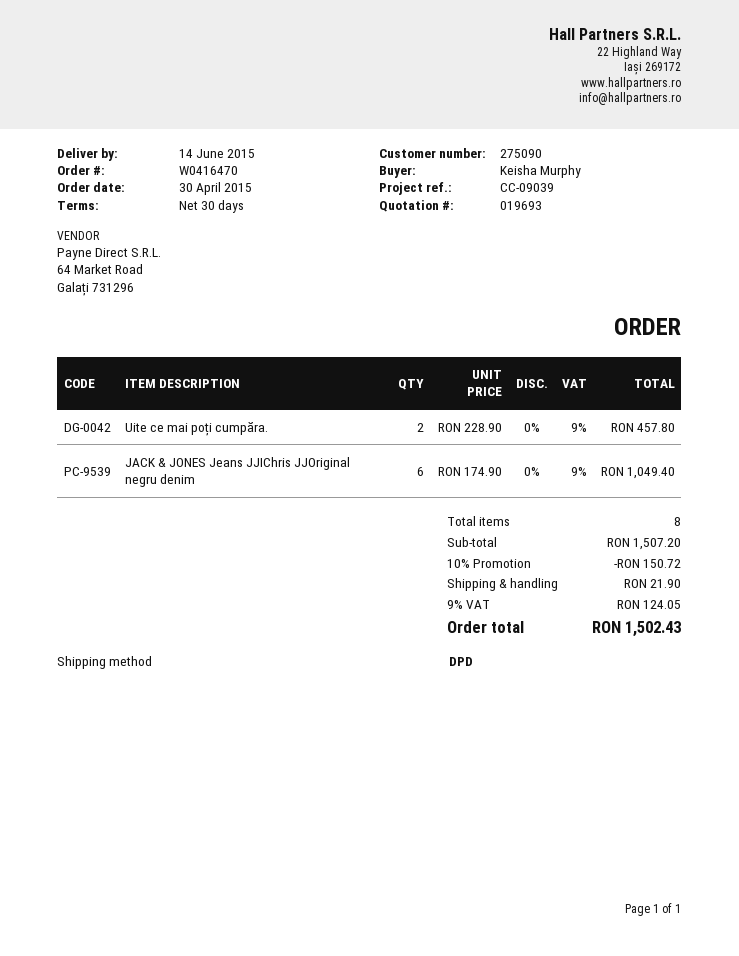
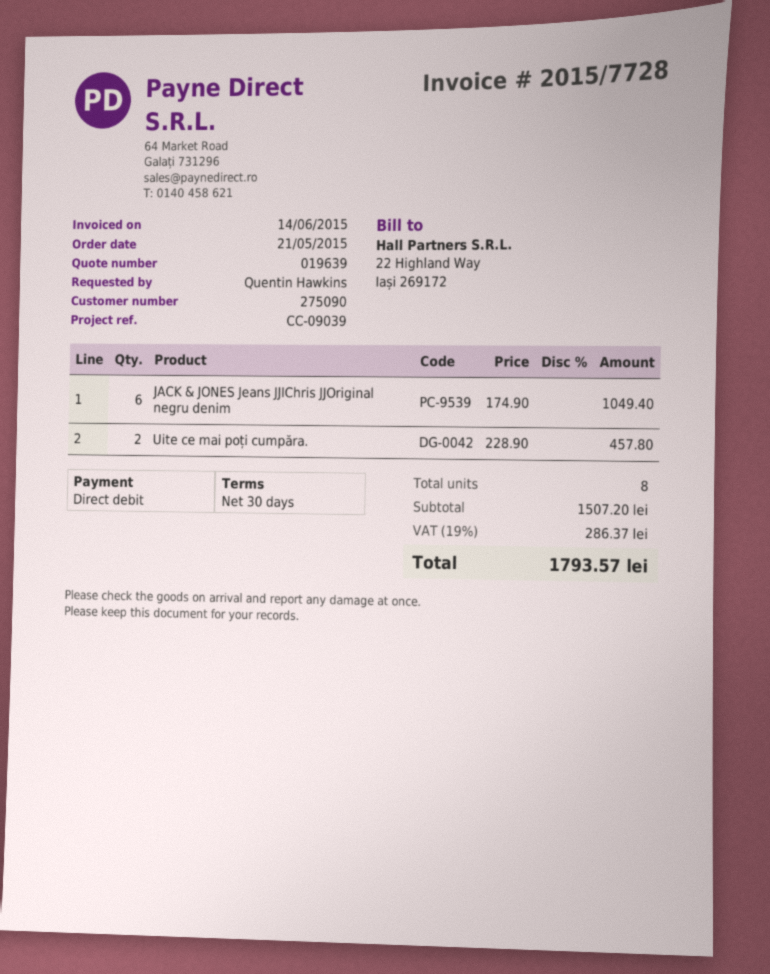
quote number: 019693 -> 019639
order date: 2015-04-30 -> 2015-05-21
ordered by: Keisha Murphy -> Quentin Hawkins
discount: 10% = 150.72 -> none
shipping: 21.90 -> none
tax: 9% = 124.05 -> 19% = 286.37
total: 1502.43 -> 1793.57

